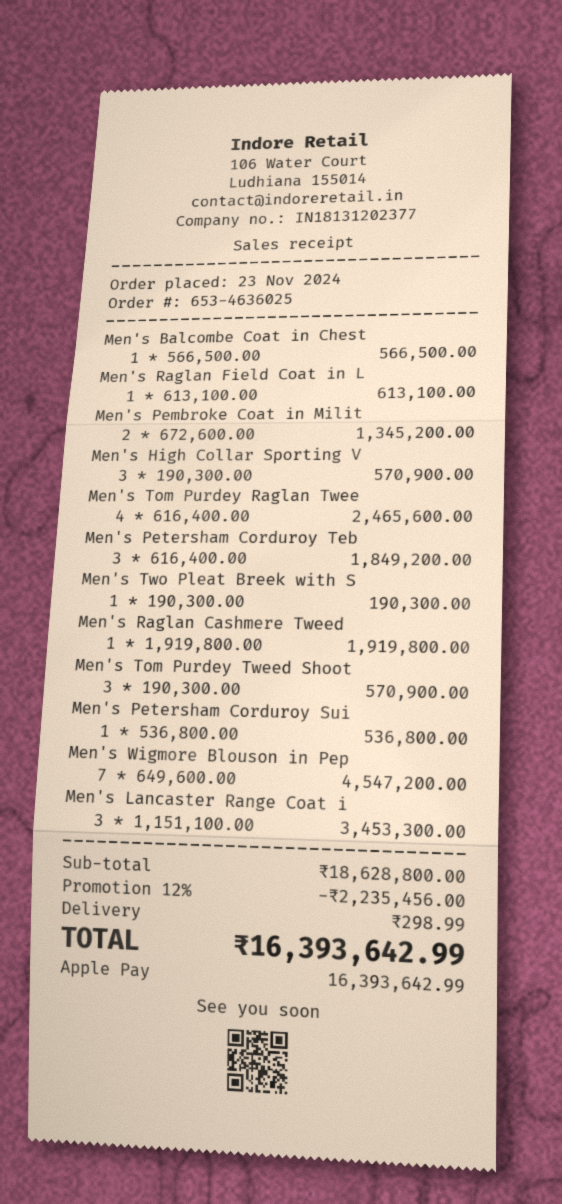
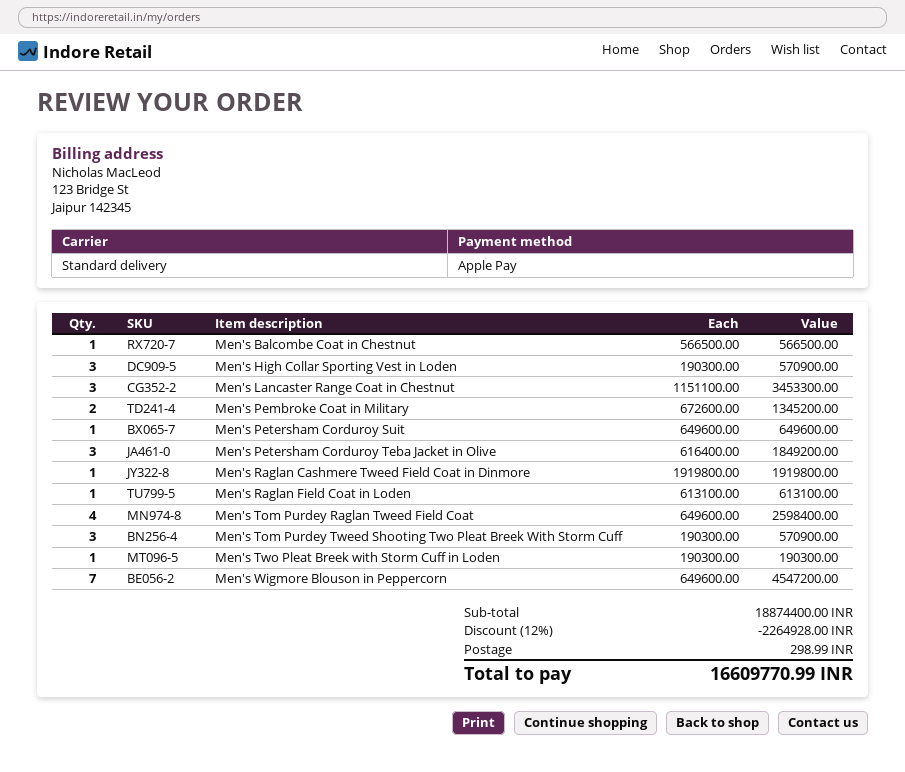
Men's Tom Purdey Raglan Twee: 4 x 616400.00 = 2465600.00 -> 4 x 649600.00 = 2598400.00
Men's Petersham Corduroy Sui: 1 x 536800.00 = 536800.00 -> 1 x 649600.00 = 649600.00
subtotal: 18628800.00 -> 18874400.00
discount: 12% = 2235456.00 -> 12% = 2264928.00
total: 16393642.99 -> 16609770.99

